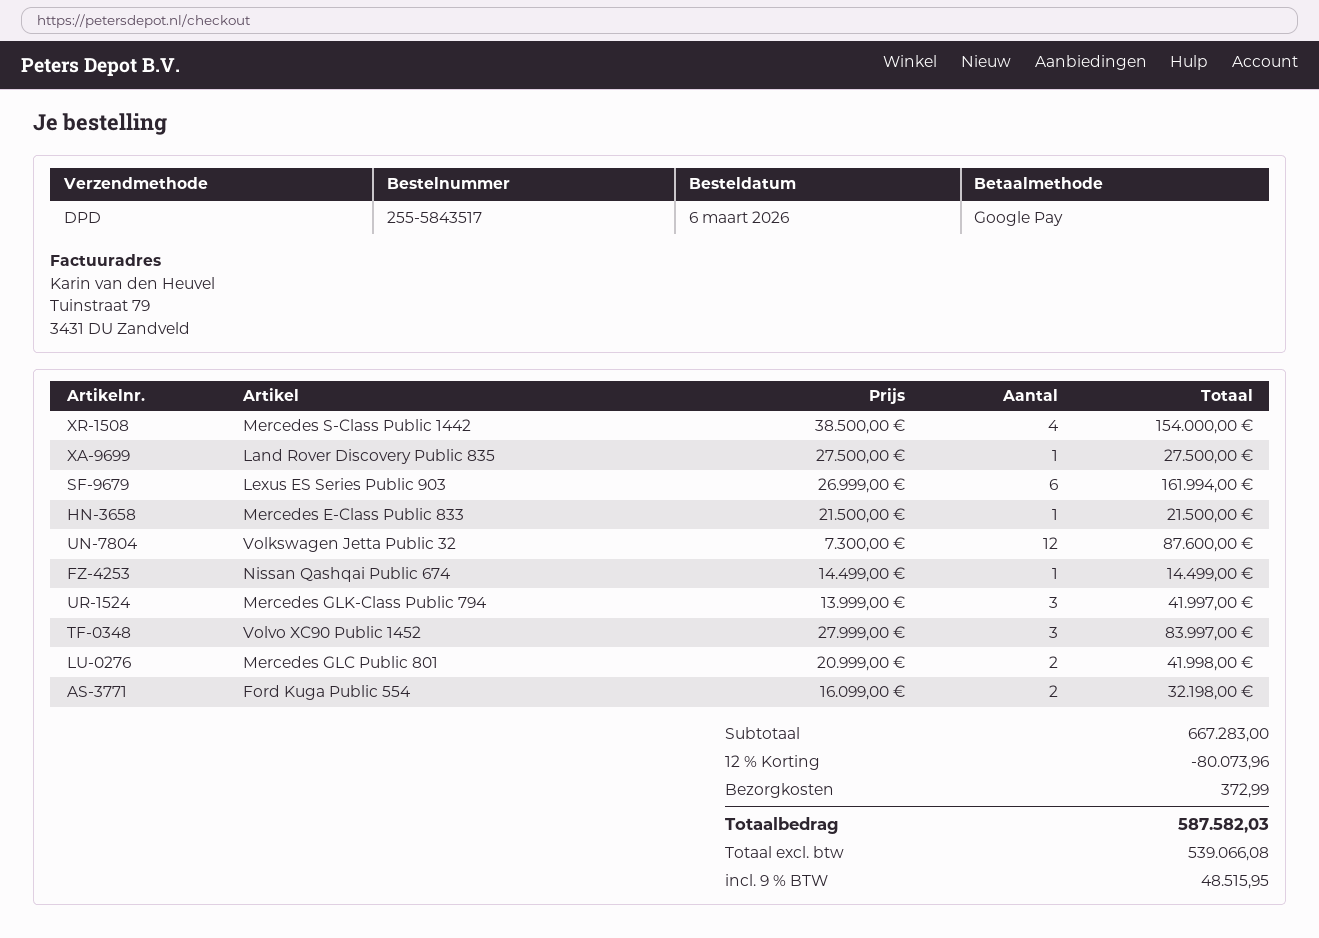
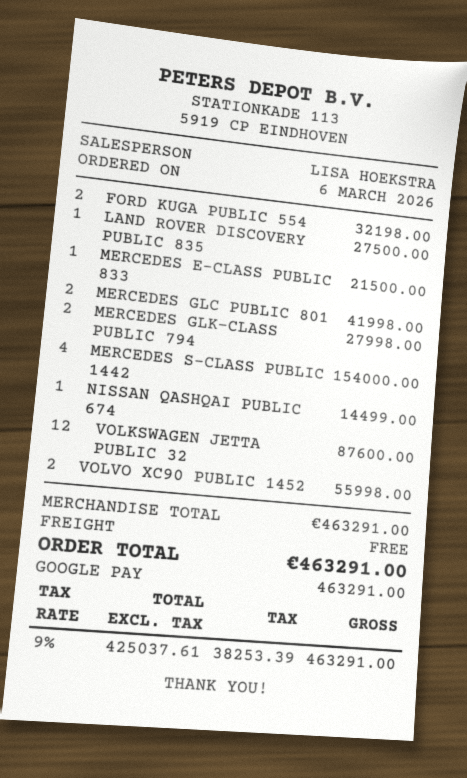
Lexus ES Series Public 903: 6 for 161994.00 -> none
Mercedes GLK-Class Public 794: 3 for 41997.00 -> 2 for 27998.00
Volvo XC90 Public 1452: 3 for 83997.00 -> 2 for 55998.00
subtotal: 667283.00 -> 463291.00
discount: 12% = 80073.96 -> none
shipping: 372.99 -> 0.00
net: 539066.08 -> 425037.61
tax: 9% = 48515.95 -> 9% = 38253.39
total: 587582.03 -> 463291.00

